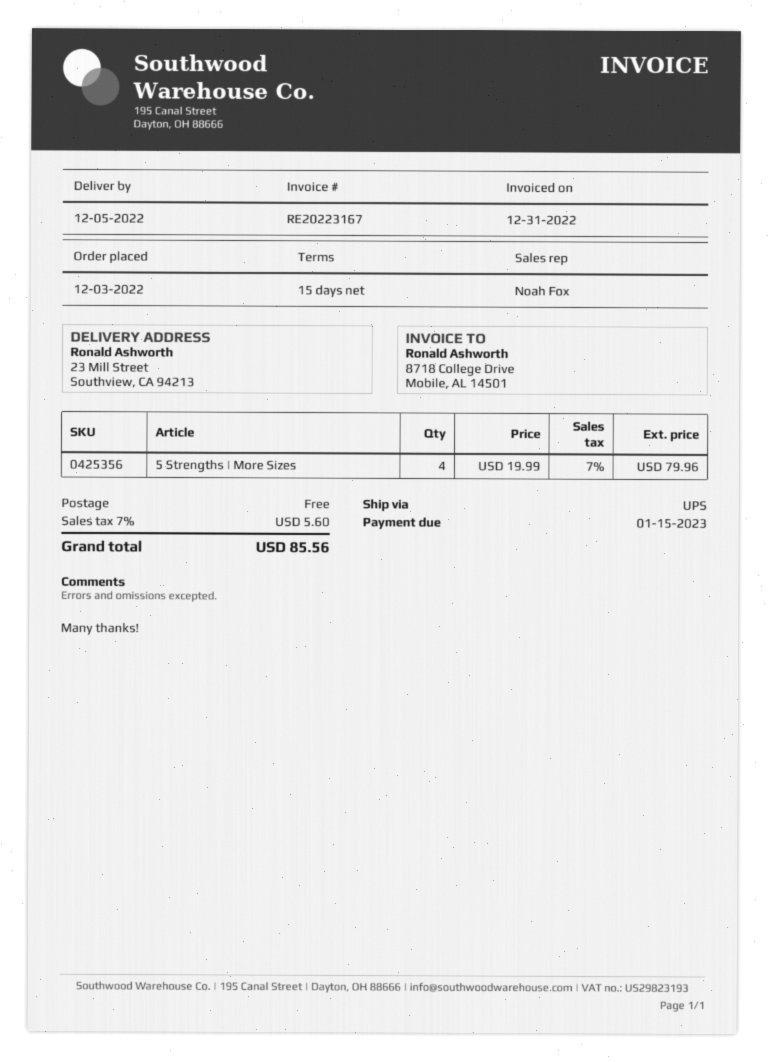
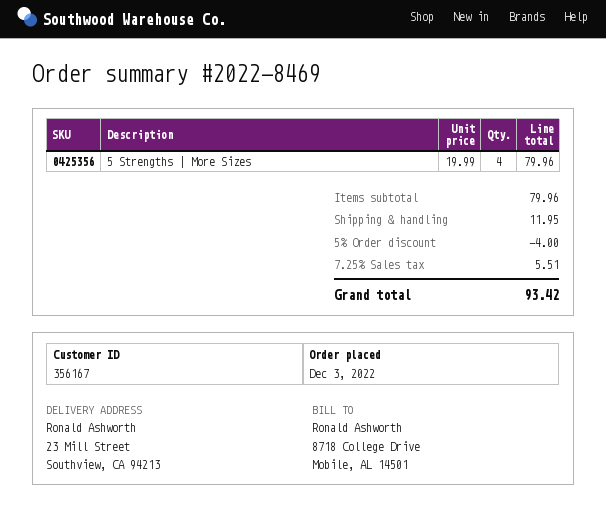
discount: none -> 5% = 4.00
shipping: 0.00 -> 11.95
tax: 7% = 5.60 -> 7.25% = 5.51
total: 85.56 -> 93.42

